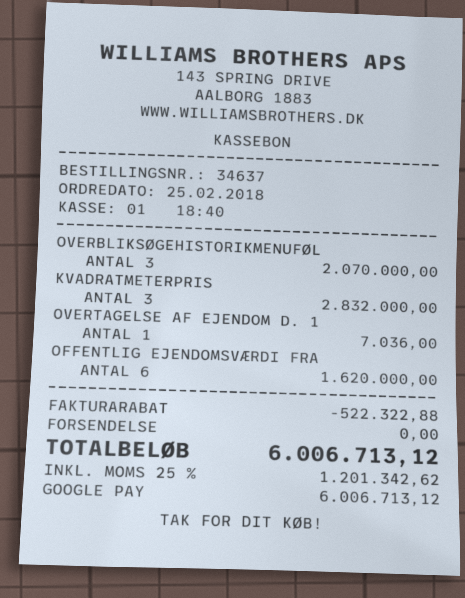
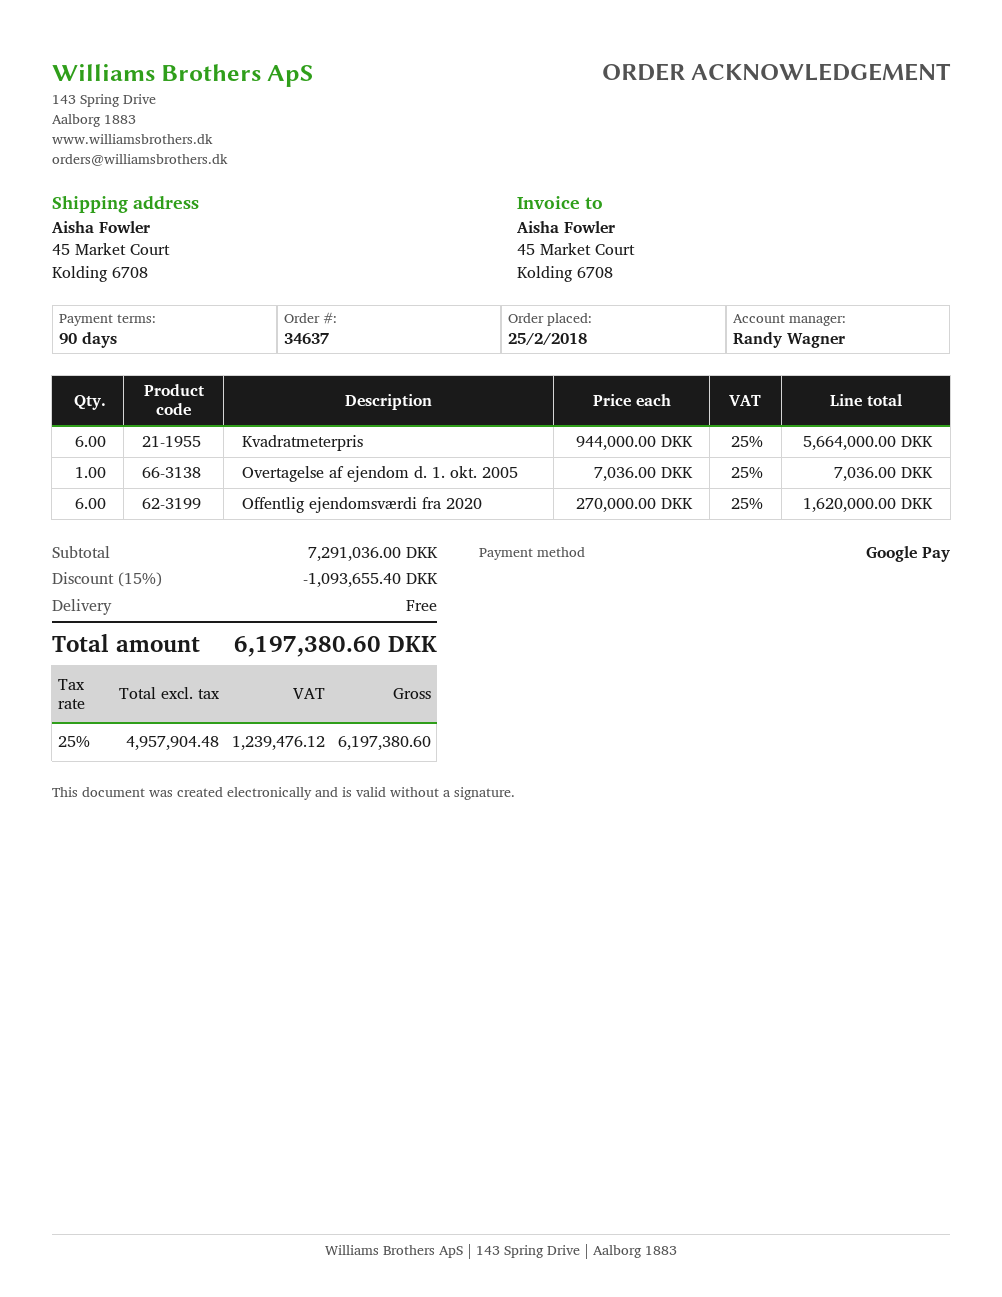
OVERBLIKSØGEHISTORIKMENUFØL: 3 for 2070000.00 -> none
KVADRATMETERPRIS: 3 for 2832000.00 -> 6 for 5664000.00
discount: 522322.88 -> 1093655.40
tax: 25% = 1201342.62 -> 25% = 1239476.12
total: 6006713.12 -> 6197380.60

